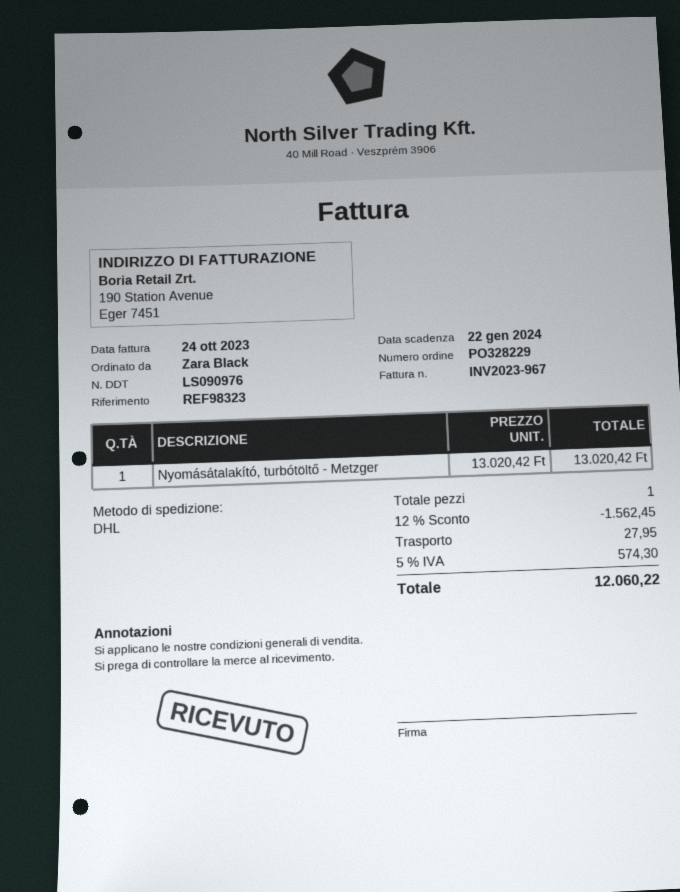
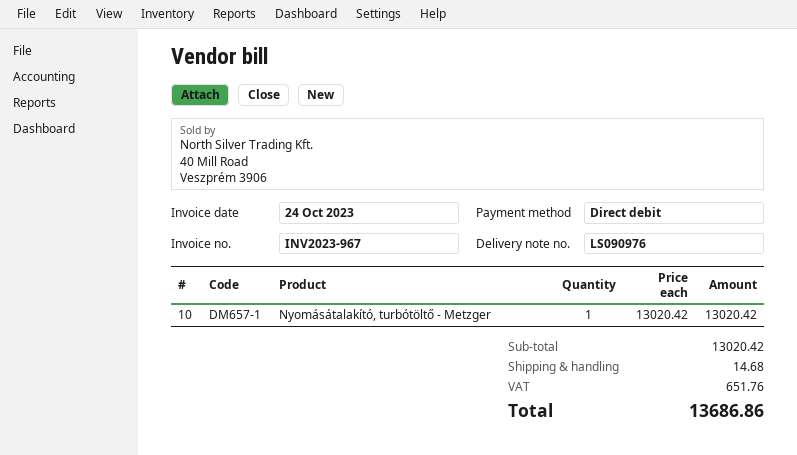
discount: 12% = 1562.45 -> none
shipping: 27.95 -> 14.68
tax: 574.30 -> 651.76
total: 12060.22 -> 13686.86

